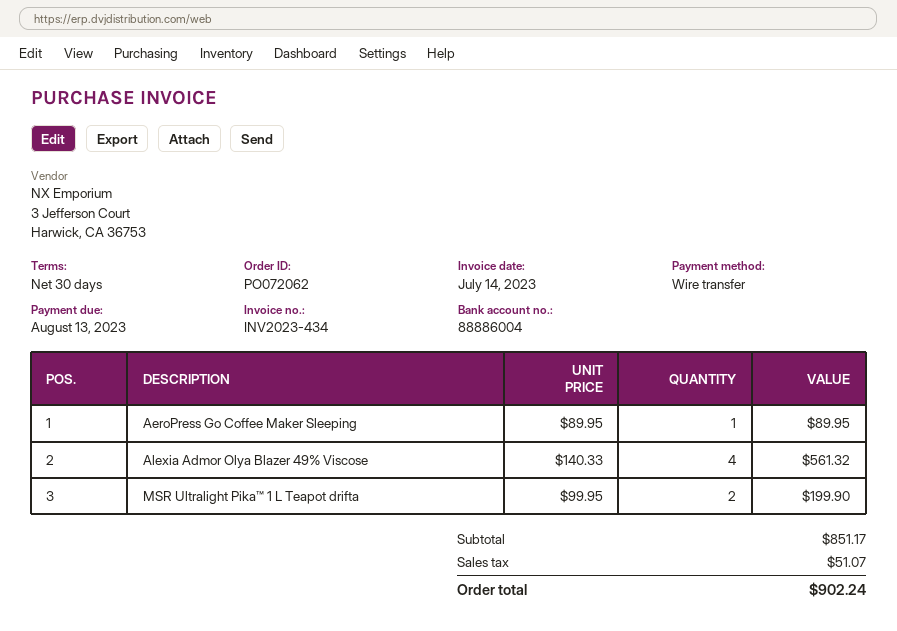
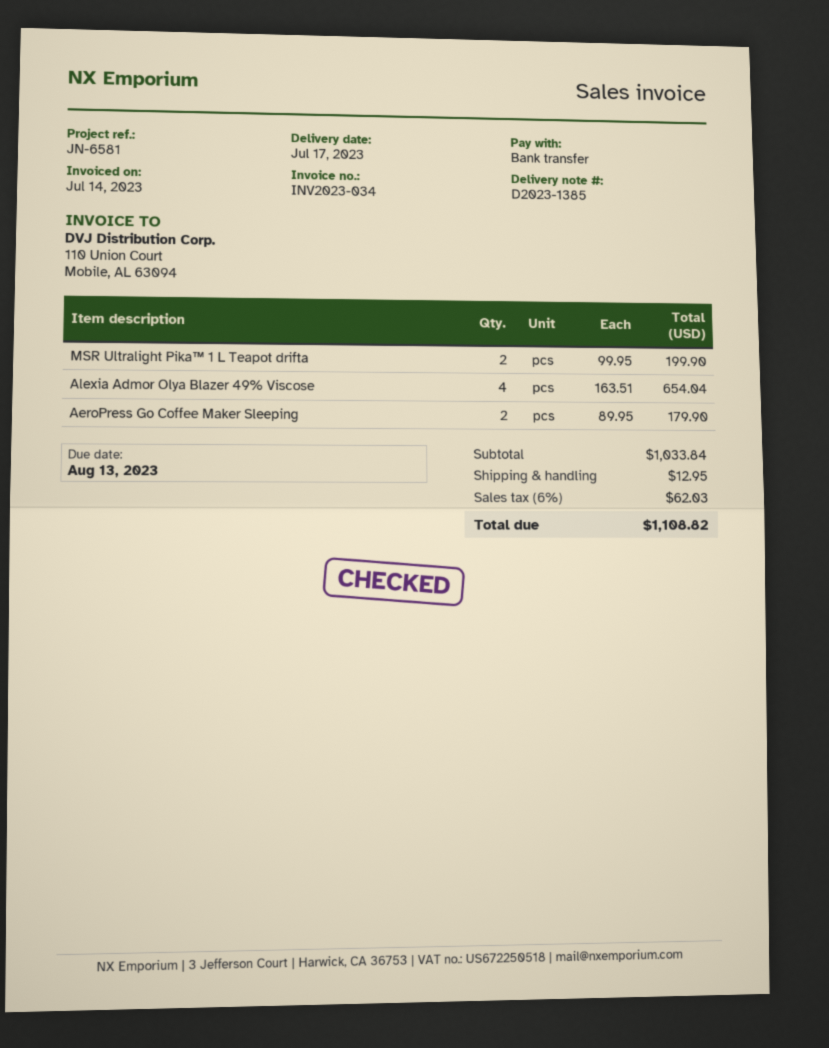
invoice number: INV2023-434 -> INV2023-034
AeroPress Go Coffee Maker Sleeping: 1 x 89.95 = 89.95 -> 2 x 89.95 = 179.90
Alexia Admor Olya Blazer 49% Viscose: 4 x 140.33 = 561.32 -> 4 x 163.51 = 654.04
subtotal: 851.17 -> 1033.84
shipping: none -> 12.95
tax: 51.07 -> 62.03
total: 902.24 -> 1108.82

